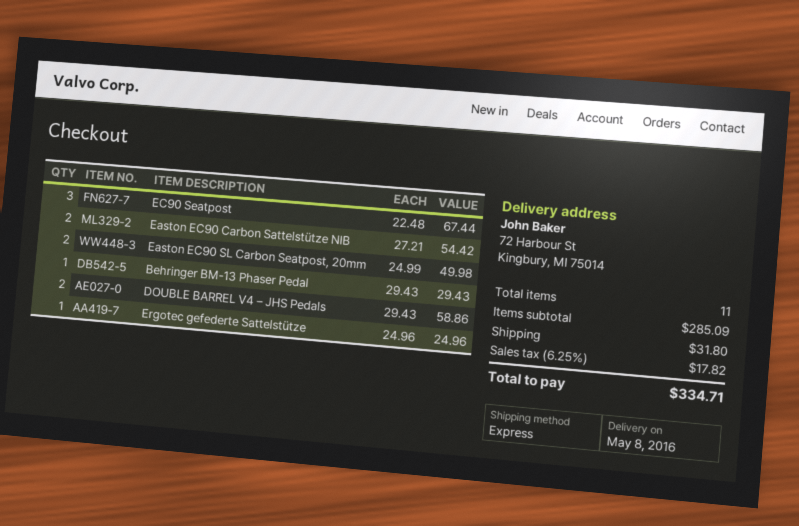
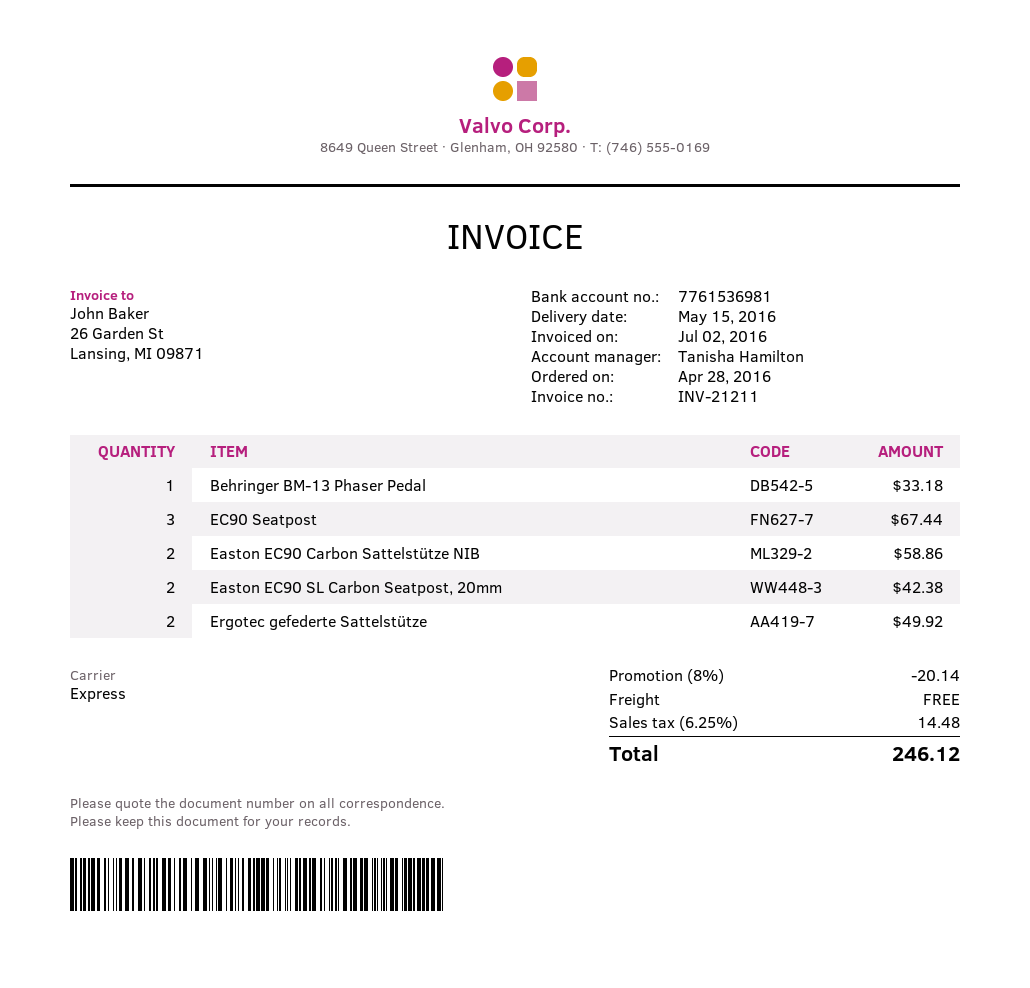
delivery date: 2016-05-08 -> 2016-05-15
Easton EC90 Carbon Sattelstütze NIB: 2 for 54.42 -> 2 for 58.86
Easton EC90 SL Carbon Seatpost, 20mm: 2 for 49.98 -> 2 for 42.38
Behringer BM-13 Phaser Pedal: 1 for 29.43 -> 1 for 33.18
DOUBLE BARREL V4 – JHS Pedals: 2 for 58.86 -> none
Ergotec gefederte Sattelstütze: 1 for 24.96 -> 2 for 49.92
discount: none -> 8% = 20.14
shipping: 31.80 -> 0.00
tax: 6.25% = 17.82 -> 6.25% = 14.48
total: 334.71 -> 246.12

